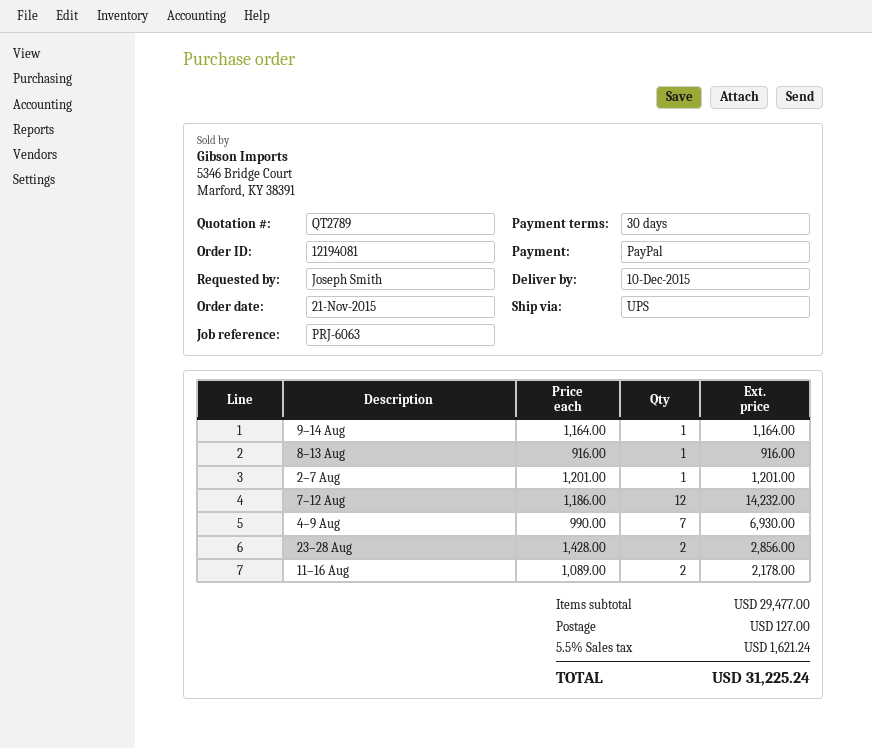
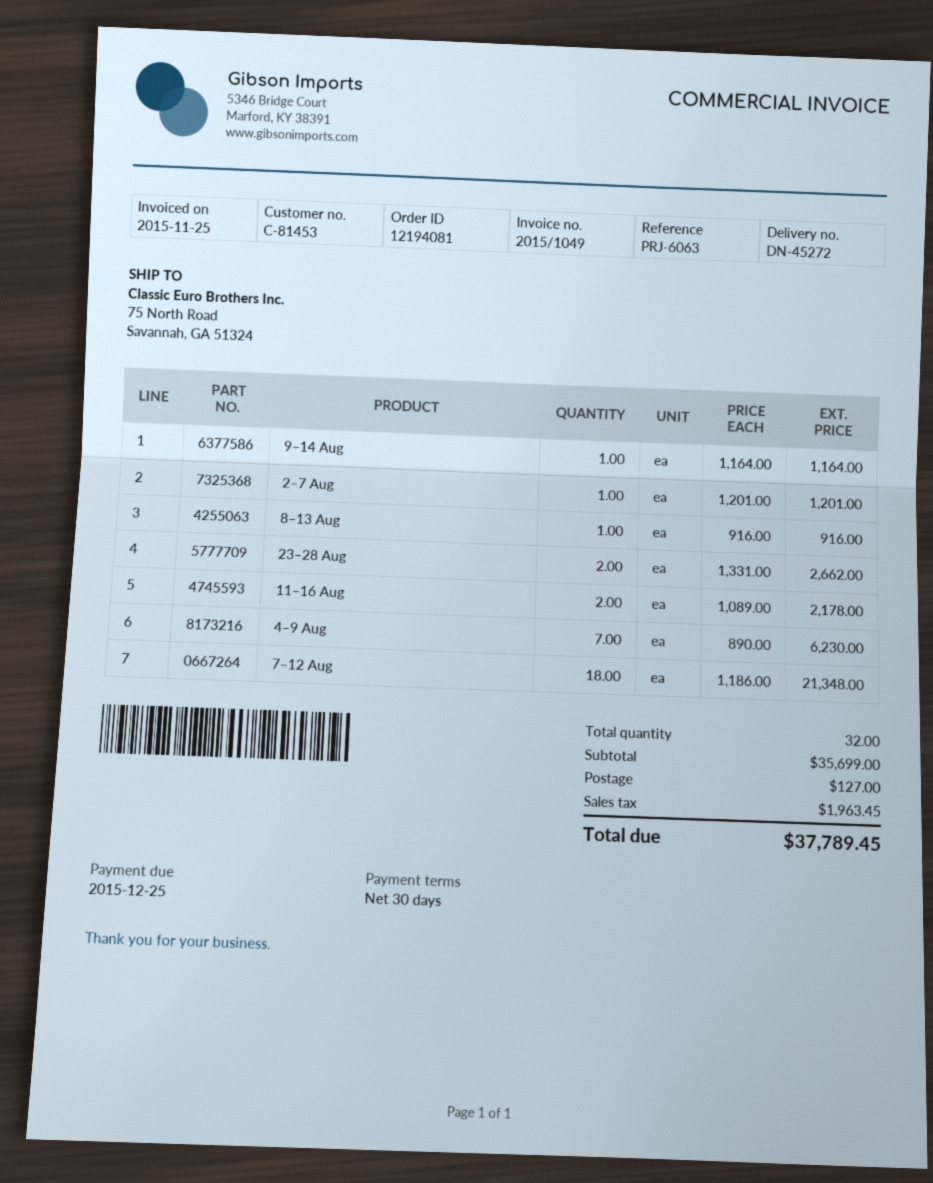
7–12 Aug: 12 x 1186.00 = 14232.00 -> 18 x 1186.00 = 21348.00
4–9 Aug: 7 x 990.00 = 6930.00 -> 7 x 890.00 = 6230.00
23–28 Aug: 2 x 1428.00 = 2856.00 -> 2 x 1331.00 = 2662.00
subtotal: 29477.00 -> 35699.00
tax: 1621.24 -> 1963.45
total: 31225.24 -> 37789.45

